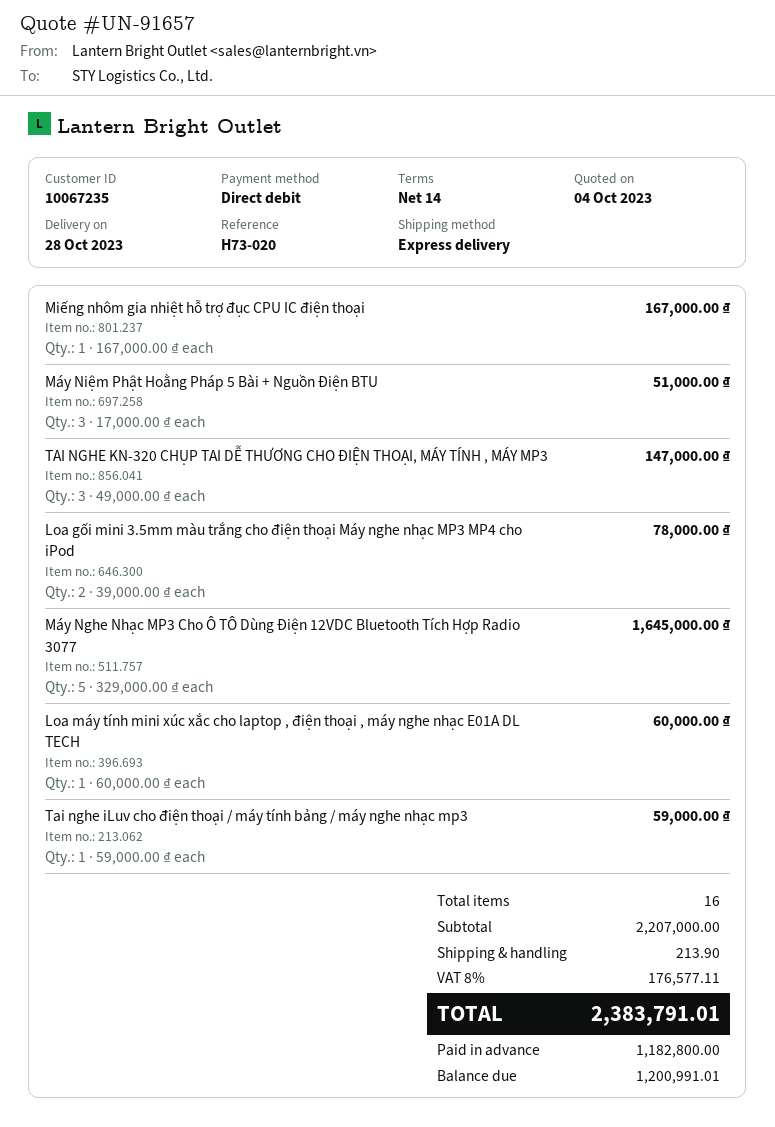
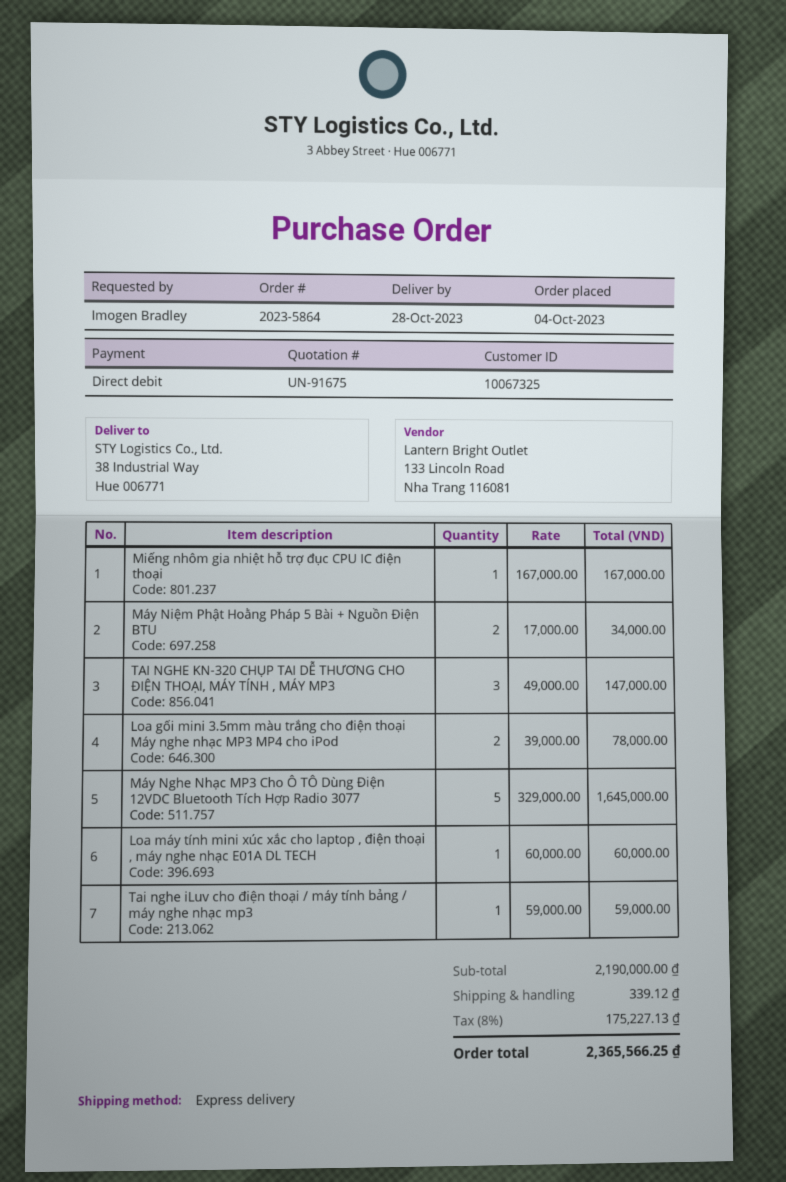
quote number: UN-91657 -> UN-91675
customer number: 10067235 -> 10067325
Máy Niệm Phật Hoằng Pháp 5 Bài + Nguồn Điện BTU: 3 x 17000.00 = 51000.00 -> 2 x 17000.00 = 34000.00
subtotal: 2207000.00 -> 2190000.00
shipping: 213.90 -> 339.12
tax: 8% = 176577.11 -> 8% = 175227.13
total: 2383791.01 -> 2365566.25

